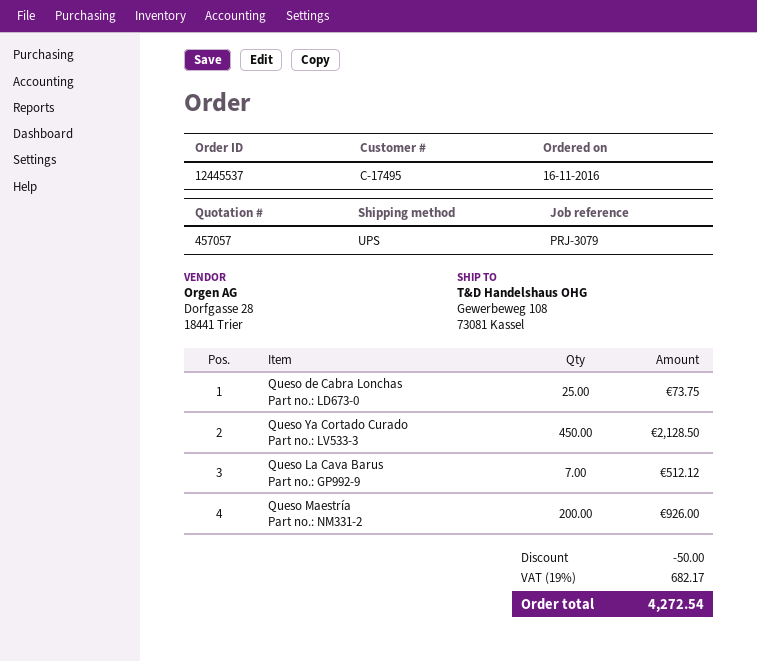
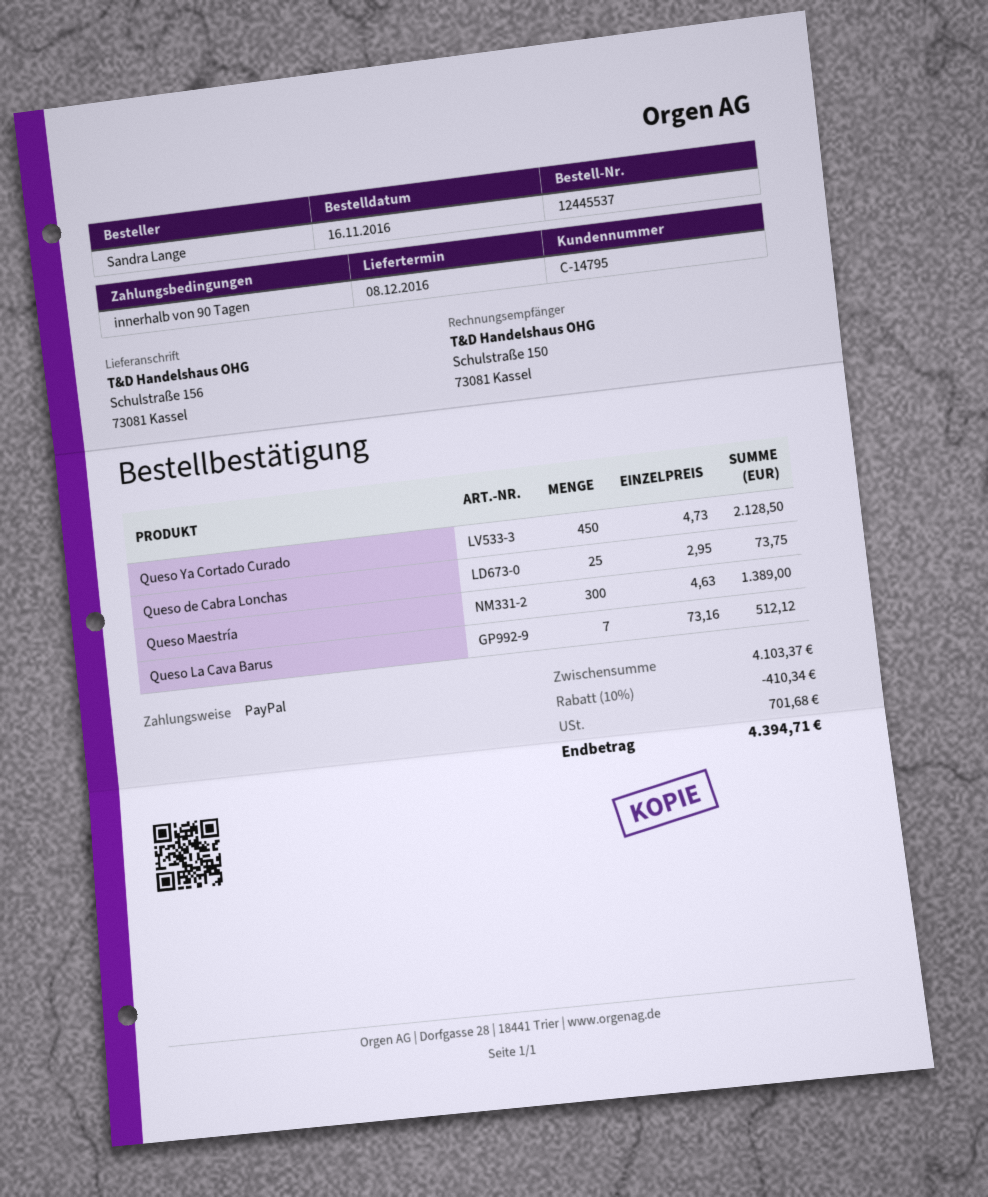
customer number: C-17495 -> C-14795
ship to: Gewerbeweg 108, 73081 Kassel -> Schulstraße 156, 73081 Kassel
Queso Maestría: 200 for 926.00 -> 300 for 1389.00
discount: 50.00 -> 410.34
tax: 682.17 -> 701.68
total: 4272.54 -> 4394.71

